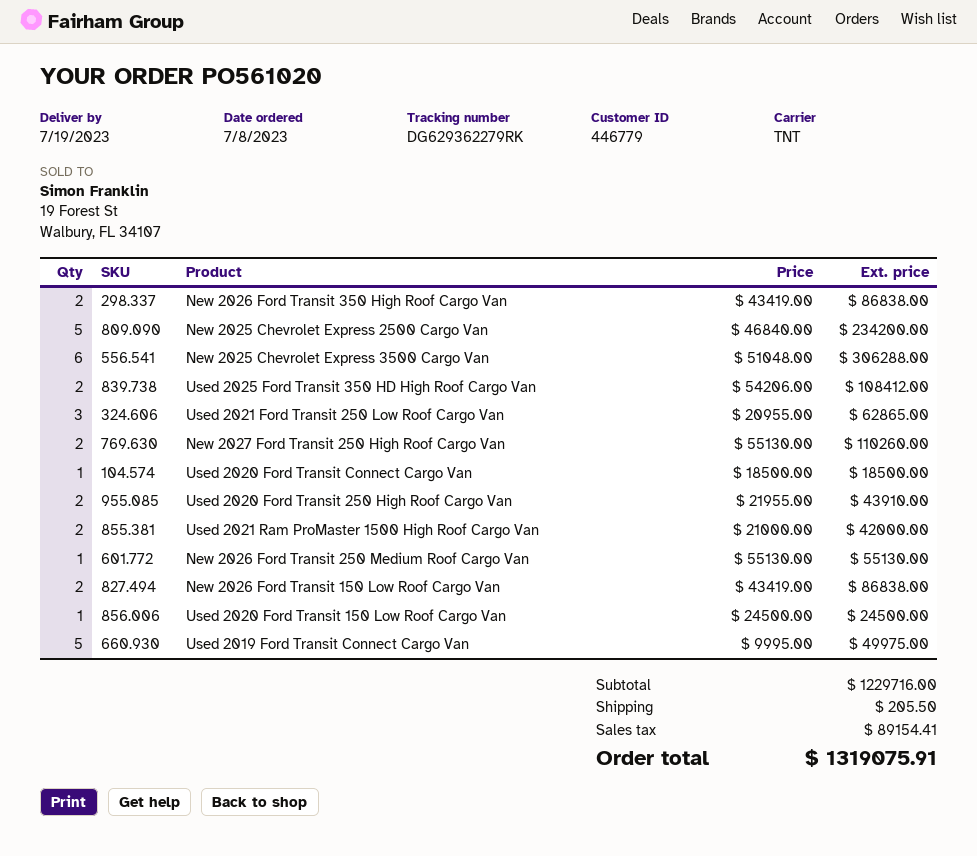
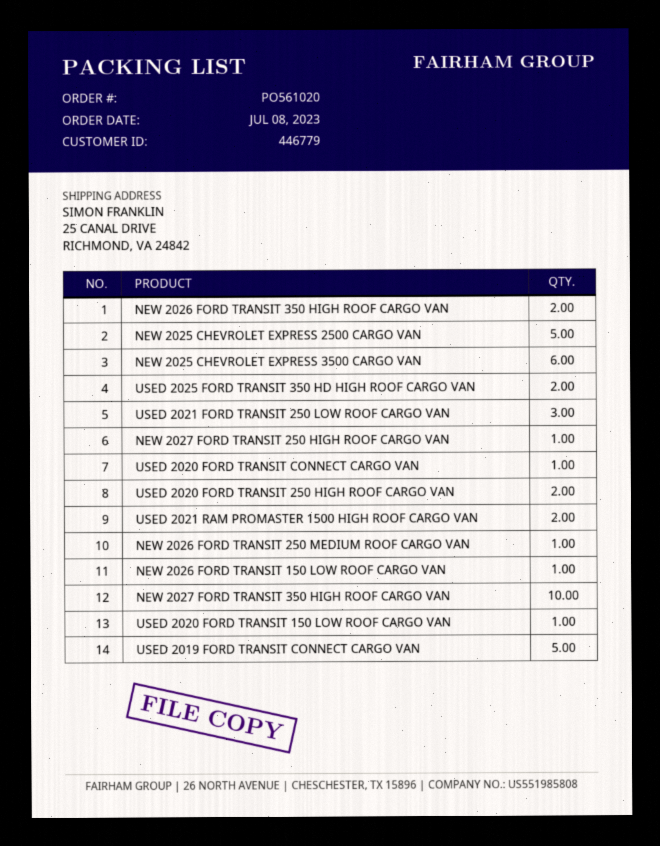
New 2027 Ford Transit 250 High Roof Cargo Van: 2 -> 1
New 2026 Ford Transit 150 Low Roof Cargo Van: 2 -> 1
NEW 2027 FORD TRANSIT 350 HIGH ROOF CARGO VAN: none -> 10

